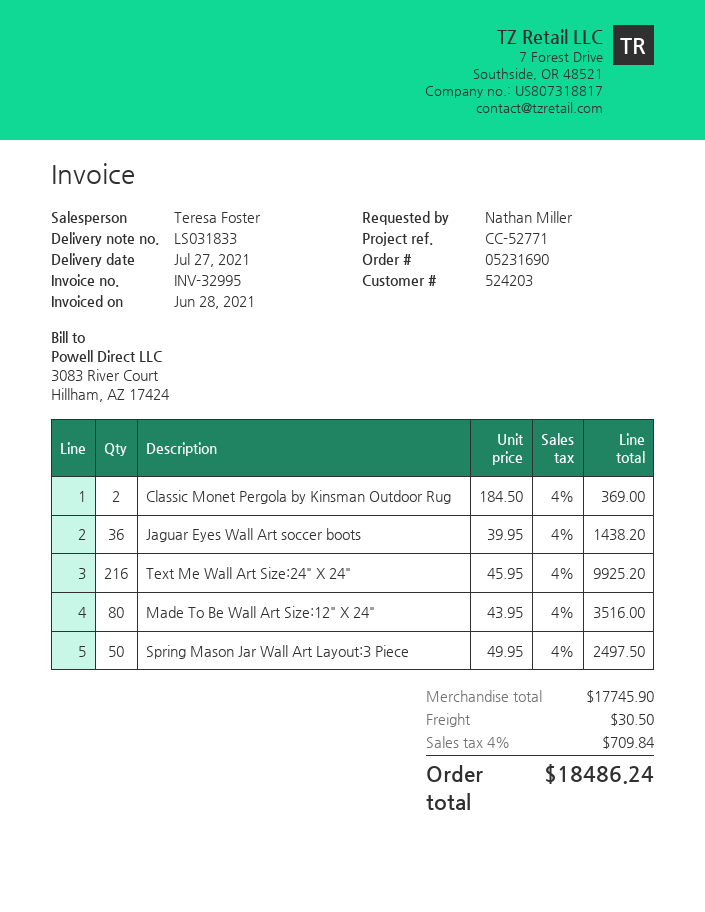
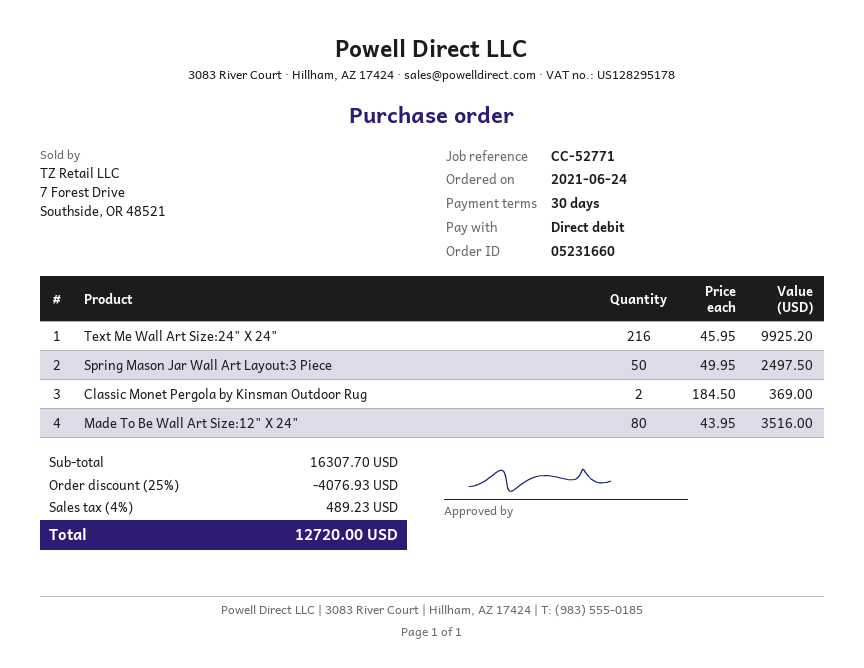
order number: 05231690 -> 05231660
Jaguar Eyes Wall Art soccer boots: 36 x 39.95 = 1438.20 -> none
subtotal: 17745.90 -> 16307.70
discount: none -> 25% = 4076.93
shipping: 30.50 -> none
tax: 4% = 709.84 -> 4% = 489.23
total: 18486.24 -> 12720.00

